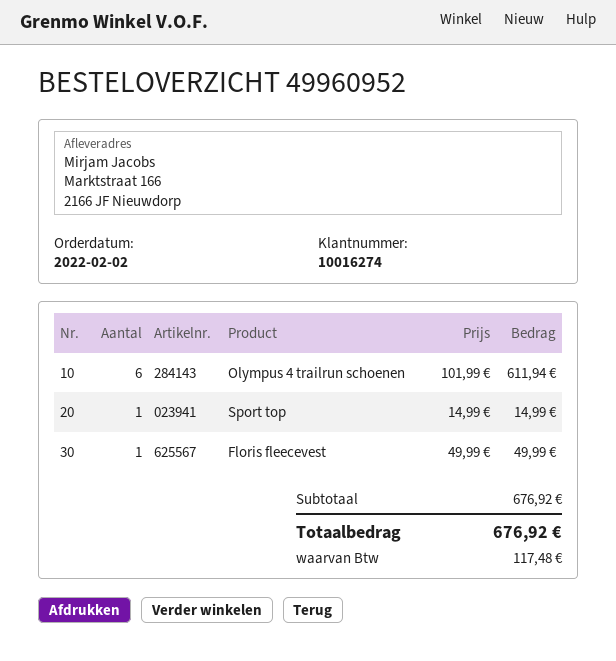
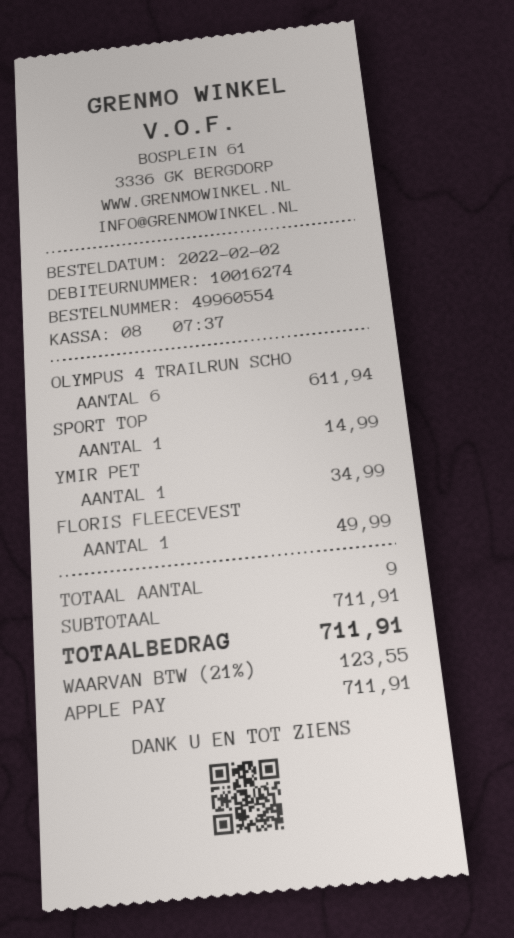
order number: 49960952 -> 49960554
YMIR PET: none -> 1 for 34.99
subtotal: 676.92 -> 711.91
tax: 117.48 -> 123.55
total: 676.92 -> 711.91

